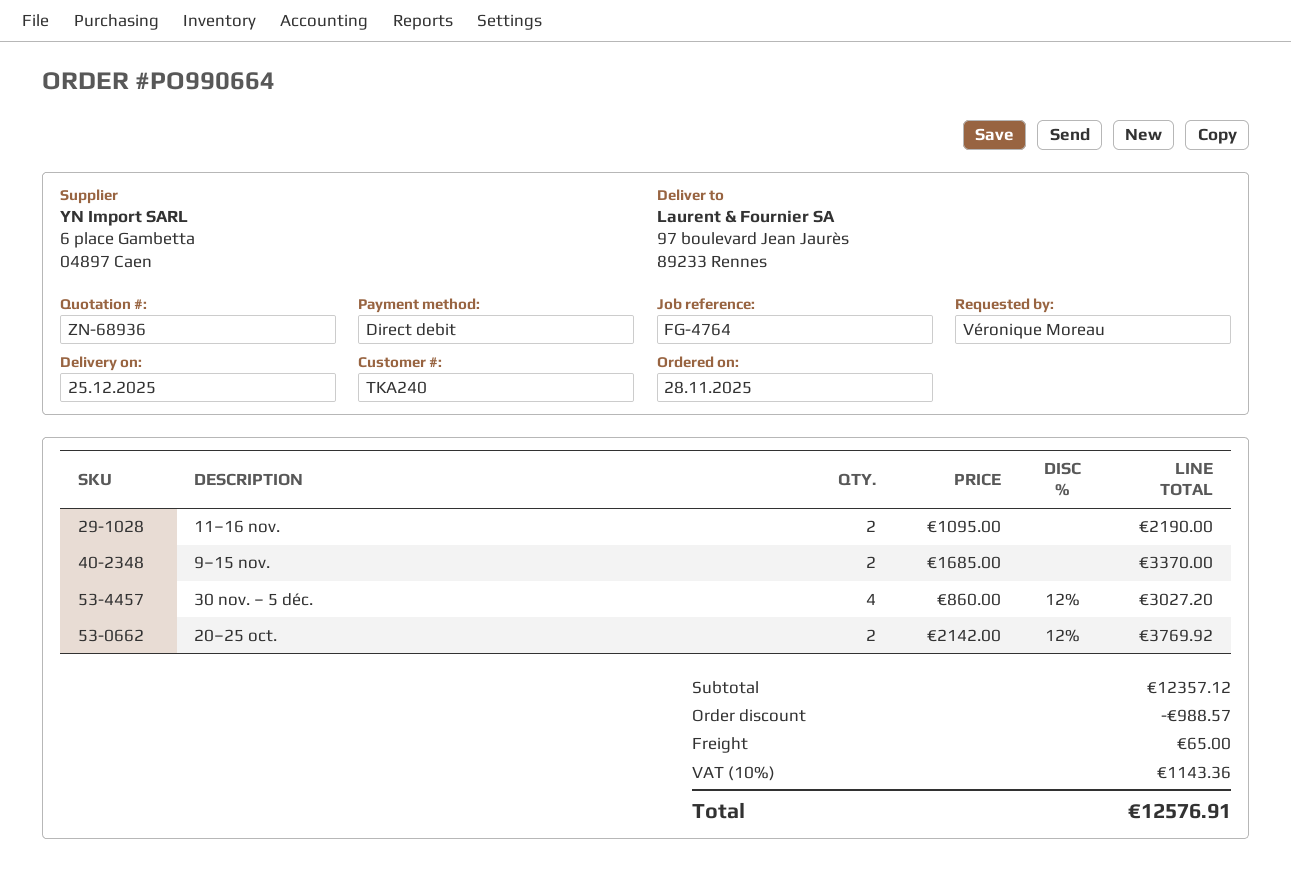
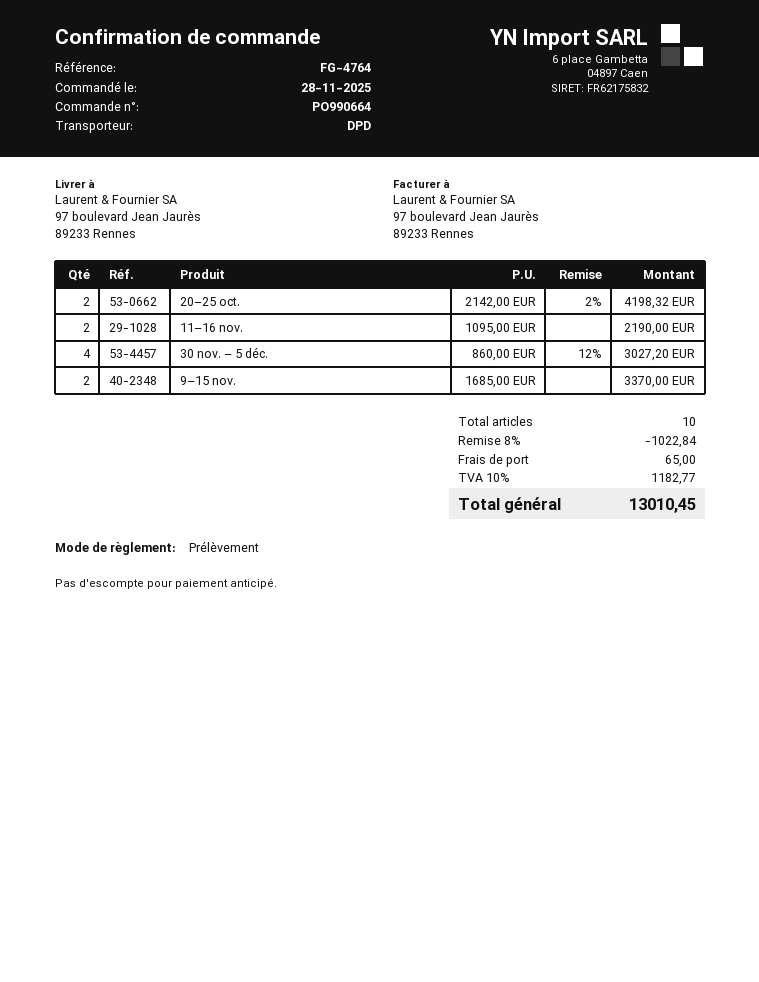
20–25 oct.: 2 x 2142.00 - 12% = 3769.92 -> 2 x 2142.00 - 2% = 4198.32
discount: 988.57 -> 1022.84
tax: 10% = 1143.36 -> 10% = 1182.77
total: 12576.91 -> 13010.45

